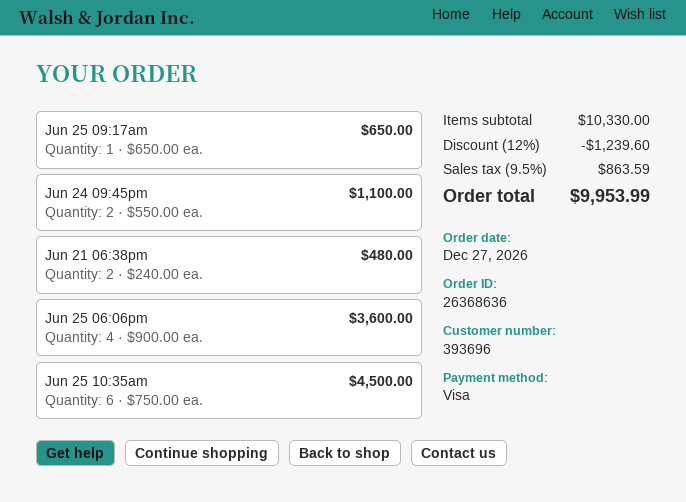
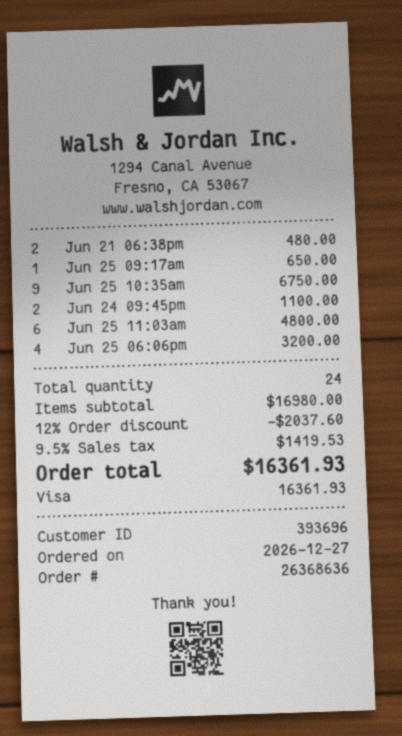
Jun 25 06:06pm: 4 for 3600.00 -> 4 for 3200.00
Jun 25 10:35am: 6 for 4500.00 -> 9 for 6750.00
Jun 25 11:03am: none -> 6 for 4800.00
subtotal: 10330.00 -> 16980.00
discount: 12% = 1239.60 -> 12% = 2037.60
tax: 9.5% = 863.59 -> 9.5% = 1419.53
total: 9953.99 -> 16361.93

